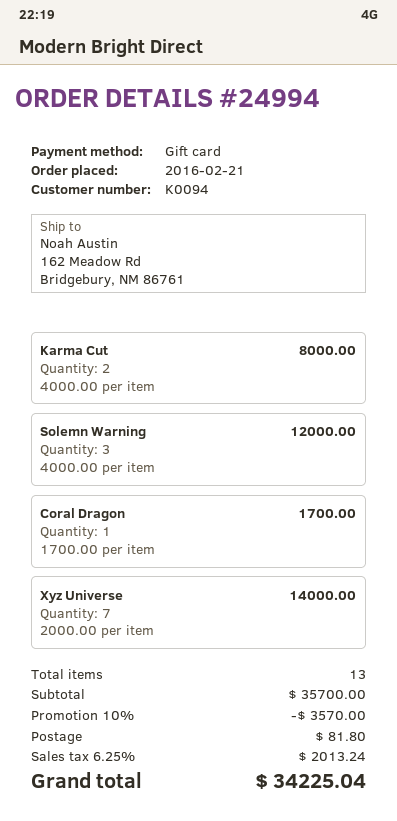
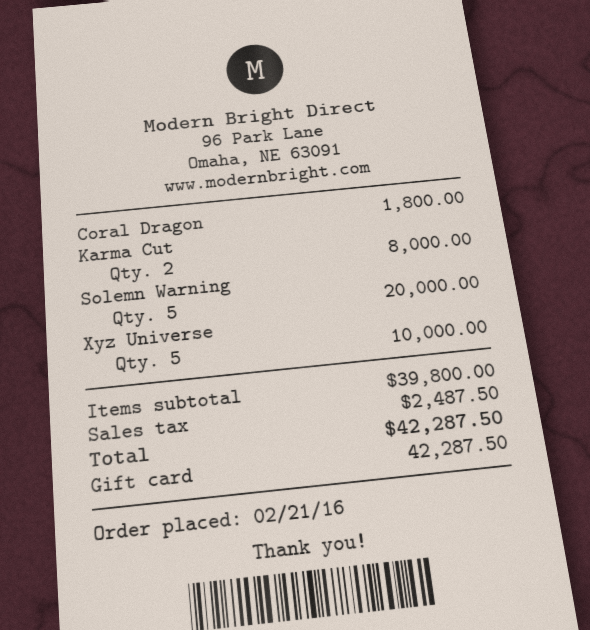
Solemn Warning: 3 for 12000.00 -> 5 for 20000.00
Coral Dragon: 1 for 1700.00 -> 1 for 1800.00
Xyz Universe: 7 for 14000.00 -> 5 for 10000.00
subtotal: 35700.00 -> 39800.00
discount: 10% = 3570.00 -> none
shipping: 81.80 -> none
tax: 2013.24 -> 2487.50
total: 34225.04 -> 42287.50

